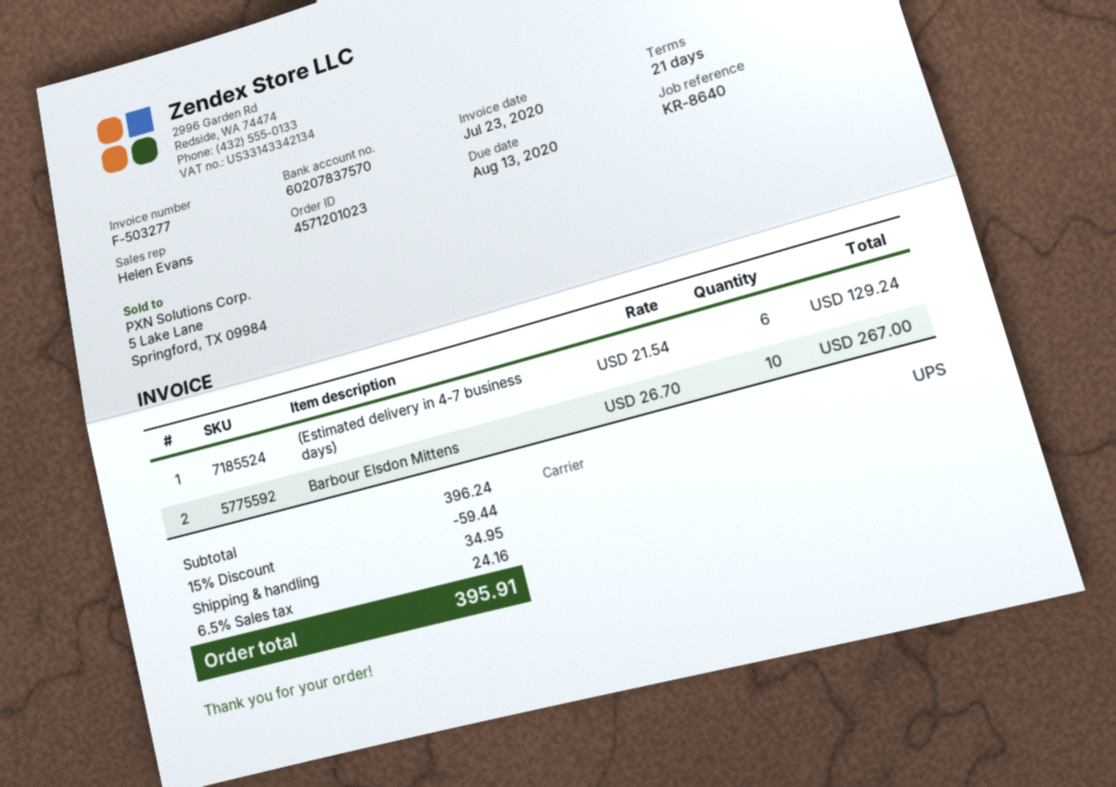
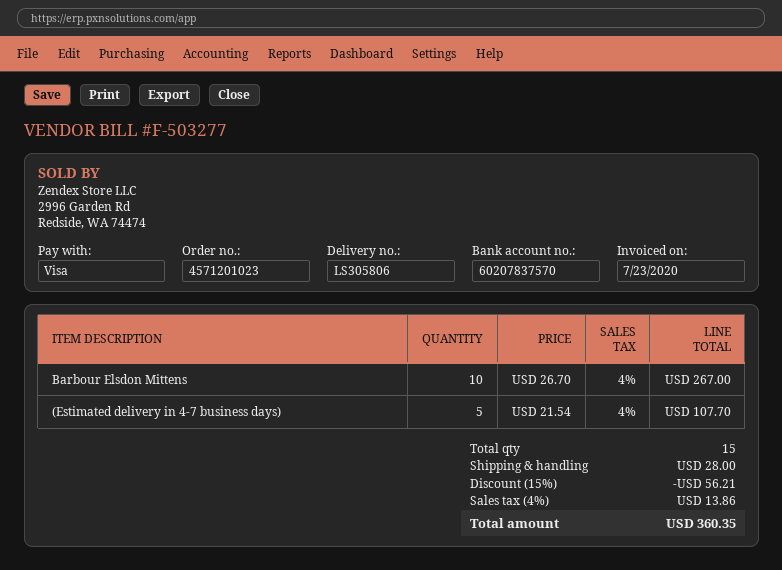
(Estimated delivery in 4-7 business days): 6 x 21.54 = 129.24 -> 5 x 21.54 = 107.70
discount: 15% = 59.44 -> 15% = 56.21
shipping: 34.95 -> 28.00
tax: 6.5% = 24.16 -> 4% = 13.86
total: 395.91 -> 360.35

